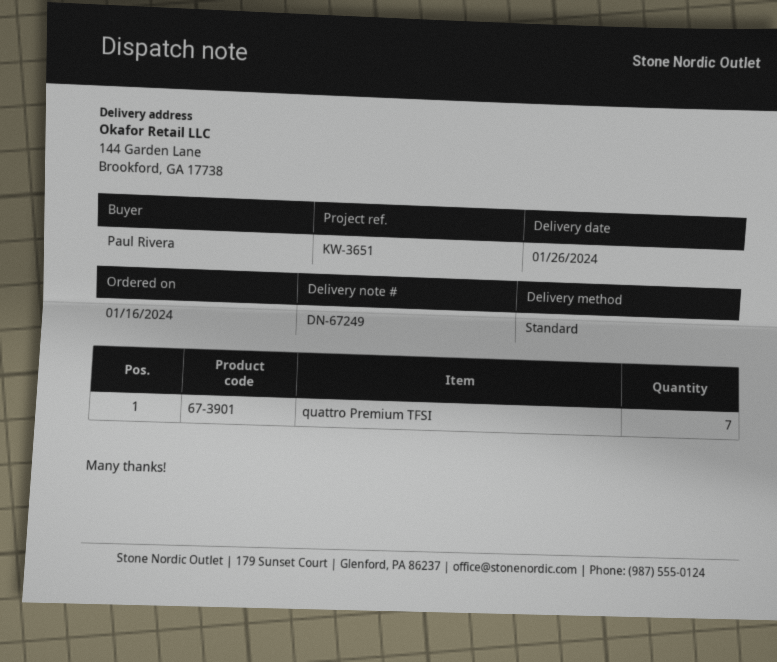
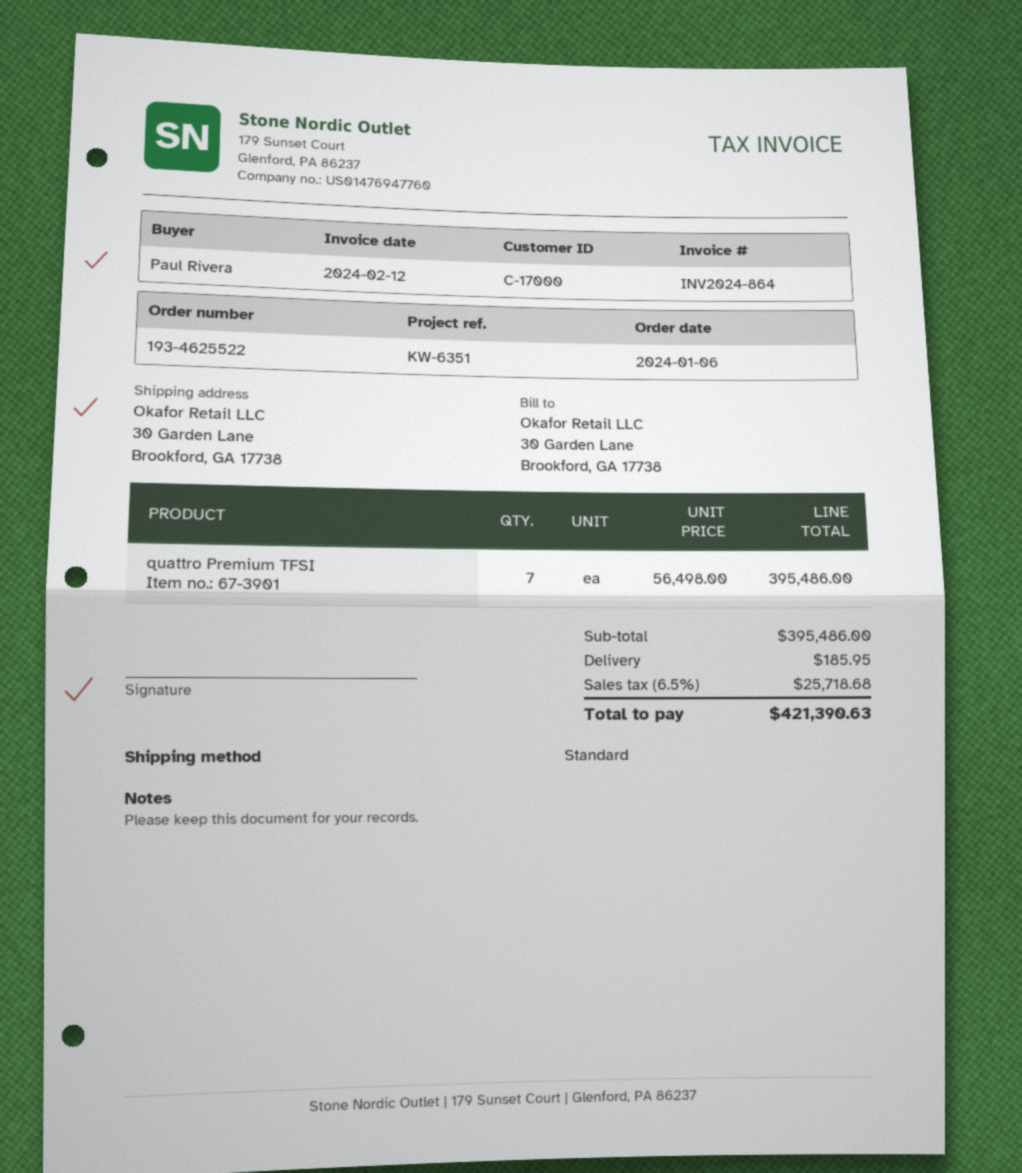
order date: 2024-01-16 -> 2024-01-06
reference: KW-3651 -> KW-6351
ship to: 144 Garden Lane, Brookford, GA 17738 -> 30 Garden Lane, Brookford, GA 17738

